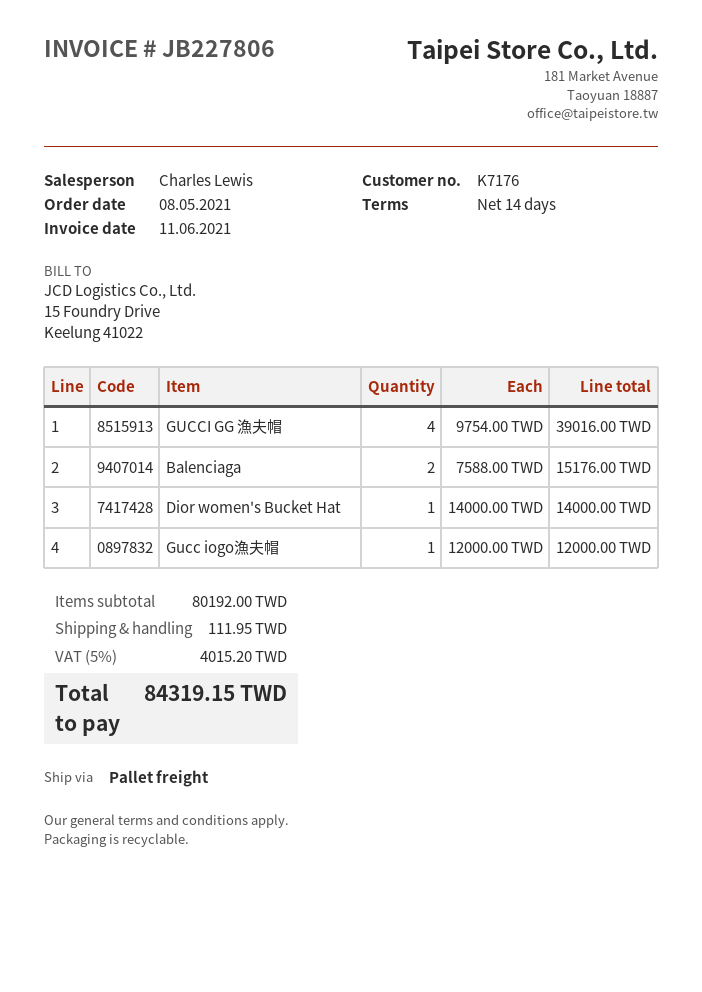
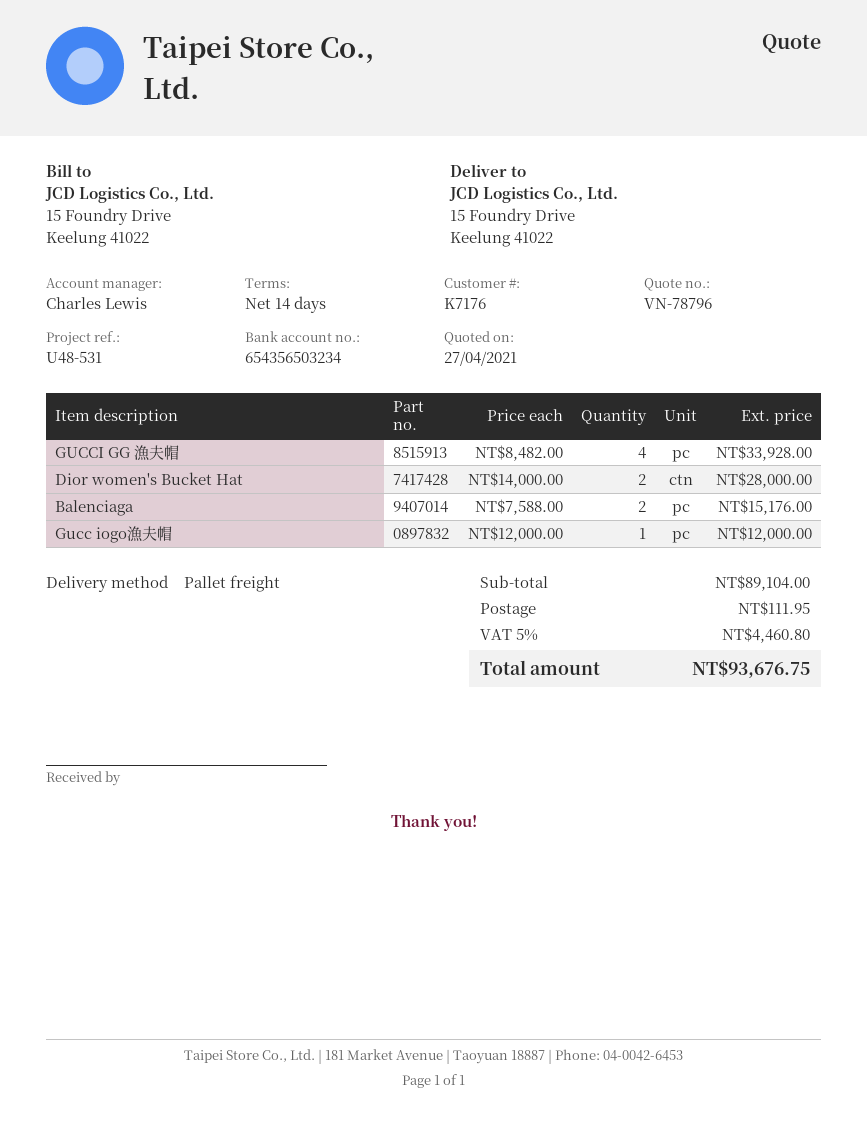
GUCCI GG 漁夫帽: 4 x 9754.00 = 39016.00 -> 4 x 8482.00 = 33928.00
Dior women's Bucket Hat: 1 x 14000.00 = 14000.00 -> 2 x 14000.00 = 28000.00
subtotal: 80192.00 -> 89104.00
tax: 5% = 4015.20 -> 5% = 4460.80
total: 84319.15 -> 93676.75

